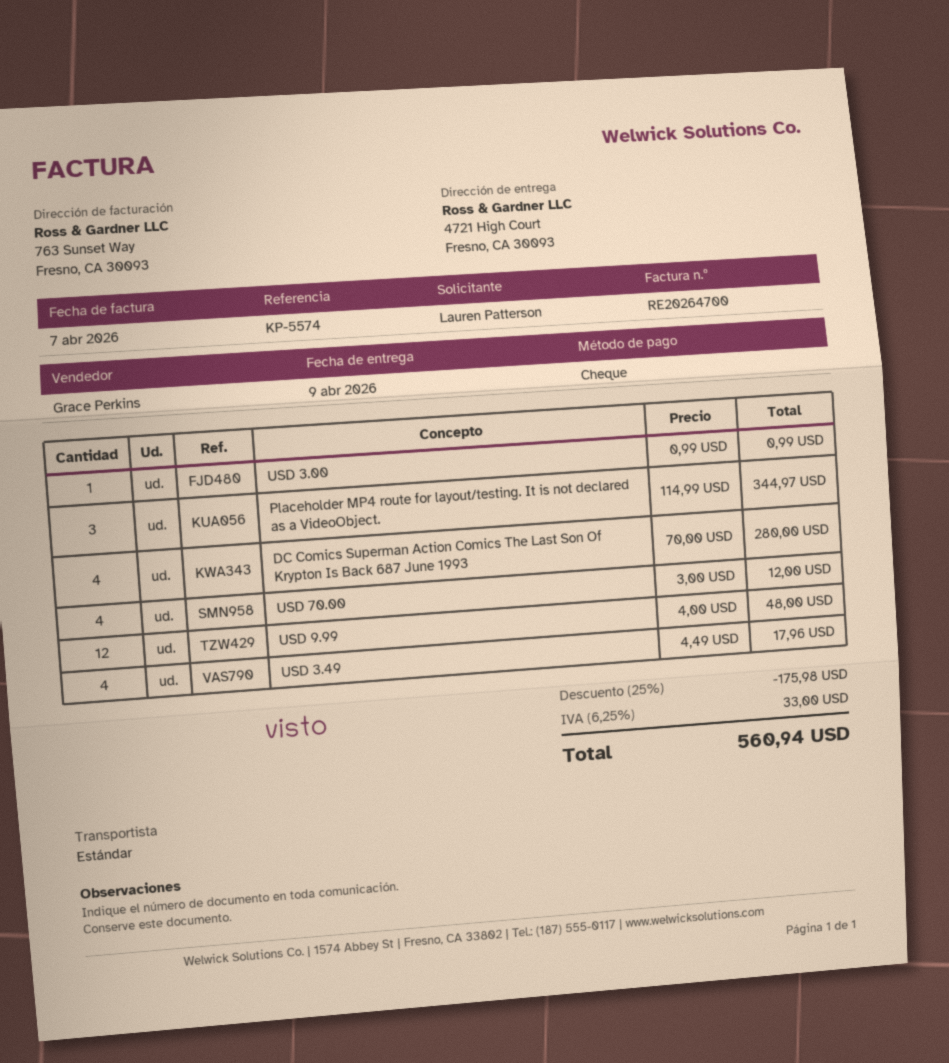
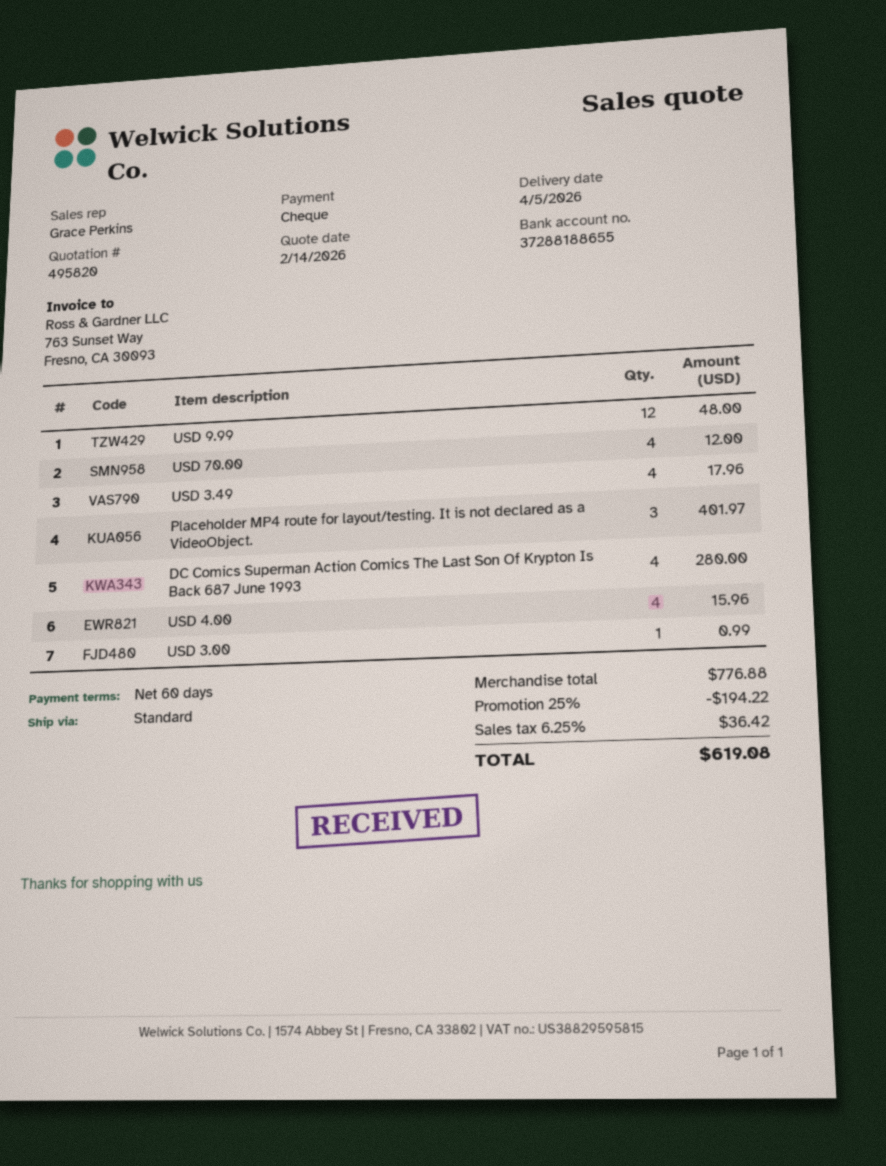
delivery date: 2026-04-09 -> 2026-04-05
Placeholder MP4 route for layout/testing. It is not declared as a VideoObject.: 3 for 344.97 -> 3 for 401.97
USD 4.00: none -> 4 for 15.96
discount: 25% = 175.98 -> 25% = 194.22
tax: 6.25% = 33.00 -> 6.25% = 36.42
total: 560.94 -> 619.08

